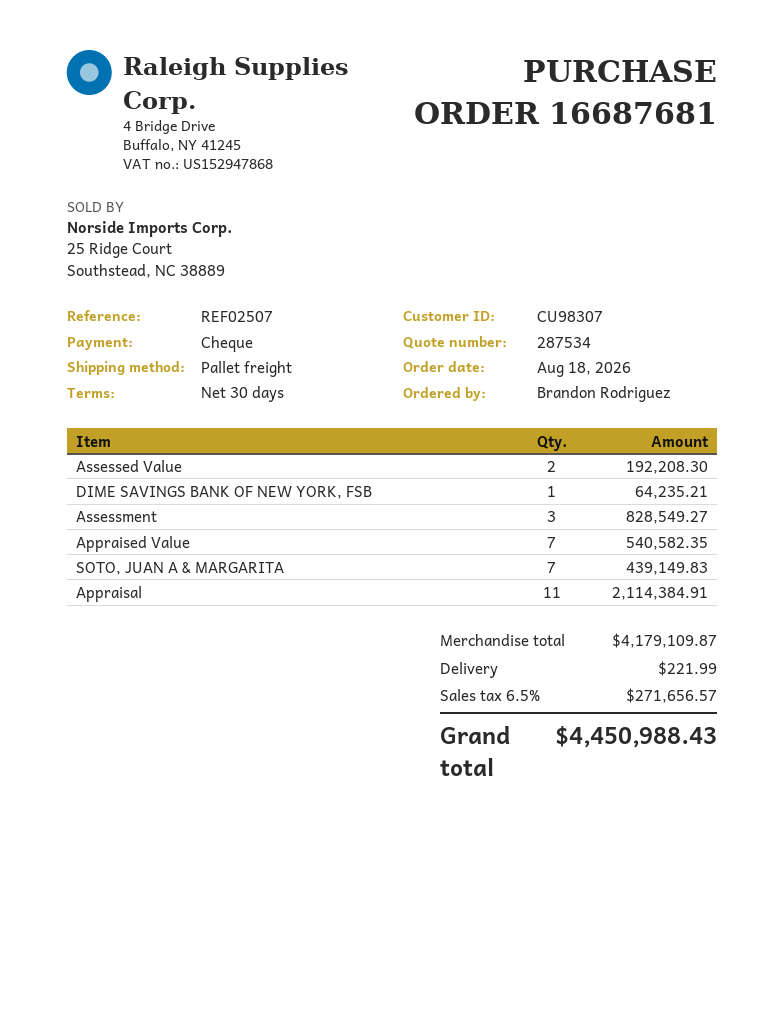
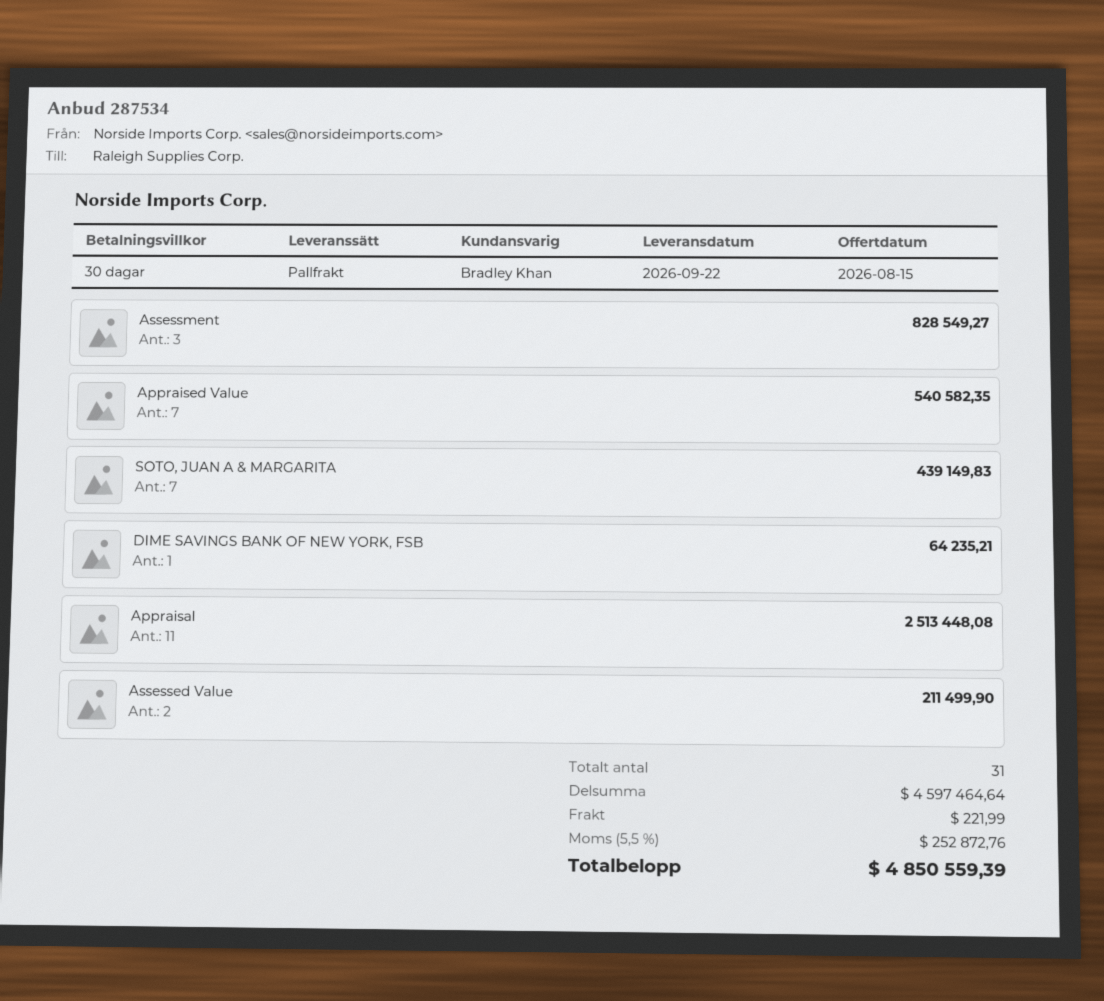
Assessed Value: 2 for 192208.30 -> 2 for 211499.90
Appraisal: 11 for 2114384.91 -> 11 for 2513448.08
subtotal: 4179109.87 -> 4597464.64
tax: 6.5% = 271656.57 -> 5.5% = 252872.76
total: 4450988.43 -> 4850559.39

